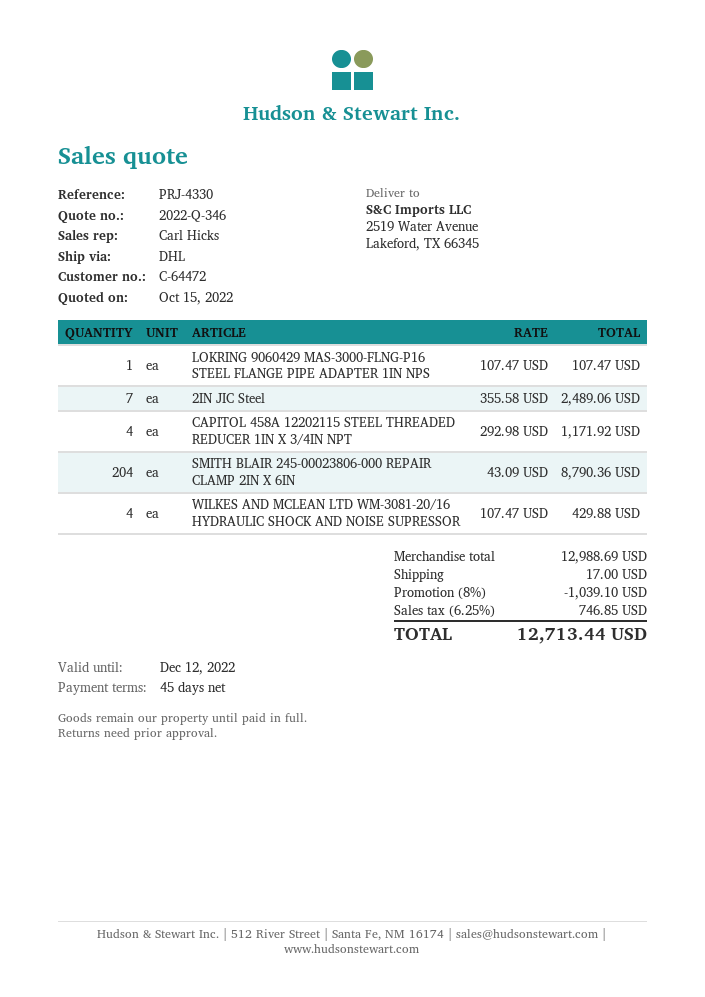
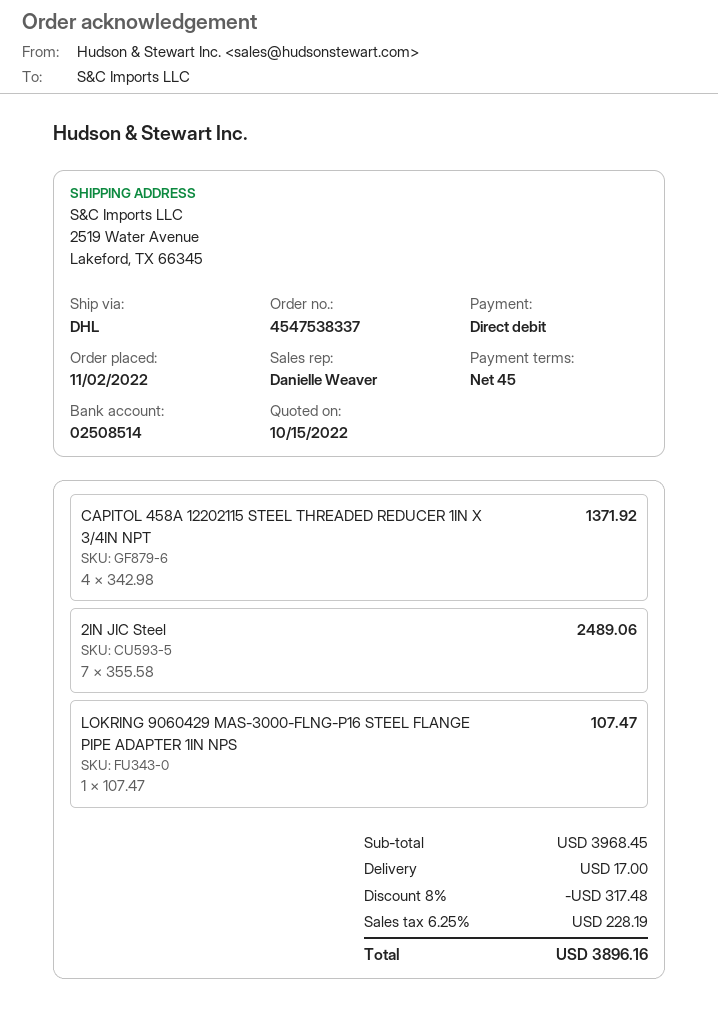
sales rep: Carl Hicks -> Danielle Weaver
CAPITOL 458A 12202115 STEEL THREADED REDUCER 1IN X 3/4IN NPT: 4 x 292.98 = 1171.92 -> 4 x 342.98 = 1371.92
SMITH BLAIR 245-00023806-000 REPAIR CLAMP 2IN X 6IN: 204 x 43.09 = 8790.36 -> none
WILKES AND MCLEAN LTD WM-3081-20/16 HYDRAULIC SHOCK AND NOISE SUPRESSOR: 4 x 107.47 = 429.88 -> none
subtotal: 12988.69 -> 3968.45
discount: 8% = 1039.10 -> 8% = 317.48
tax: 6.25% = 746.85 -> 6.25% = 228.19
total: 12713.44 -> 3896.16

